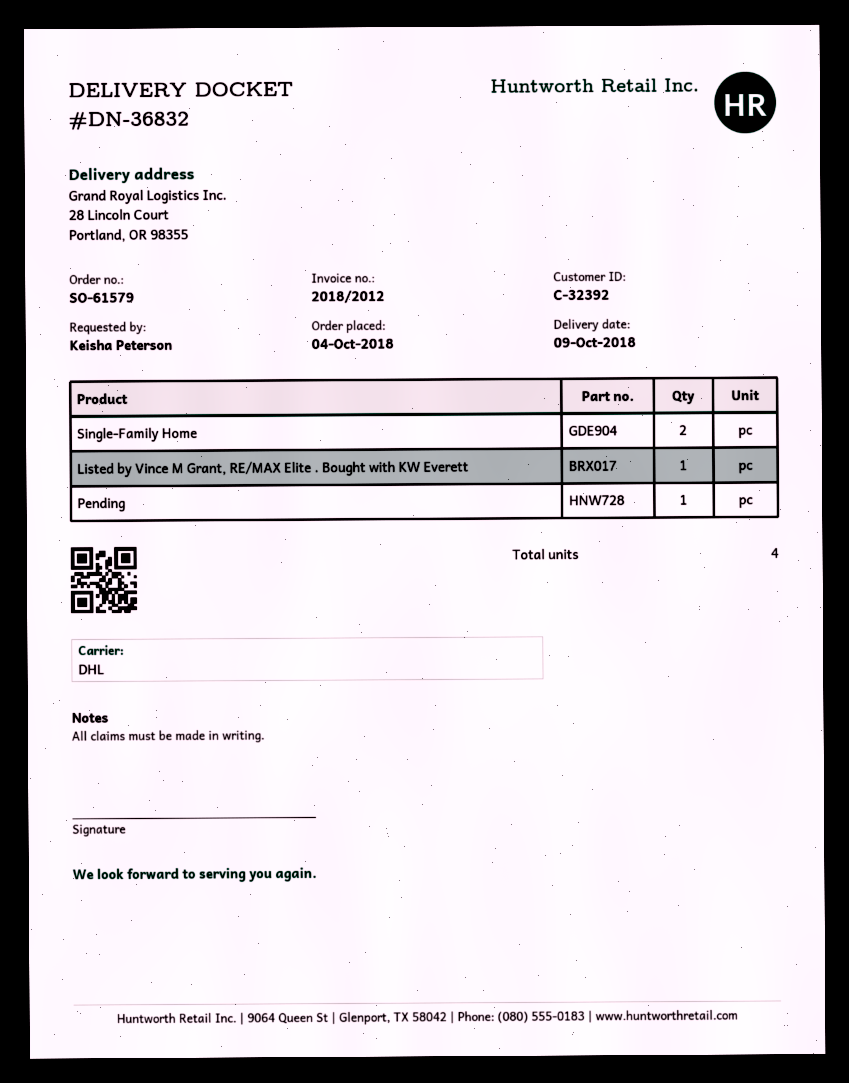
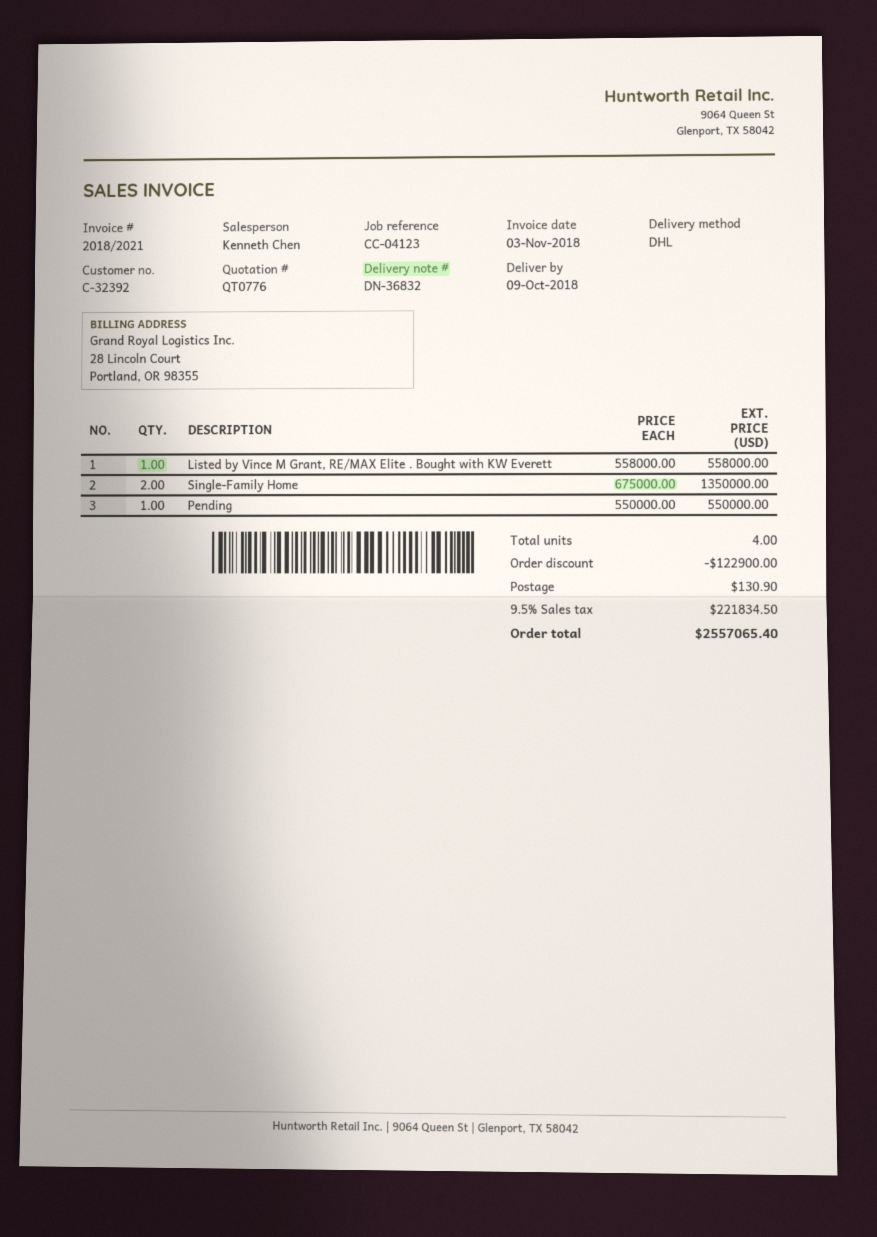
invoice number: 2018/2012 -> 2018/2021

